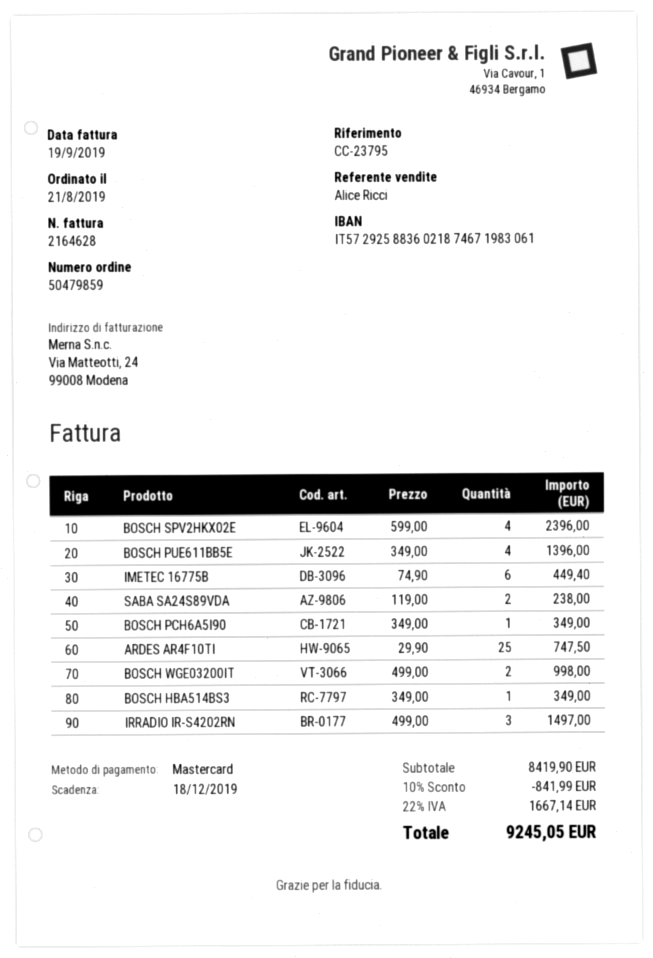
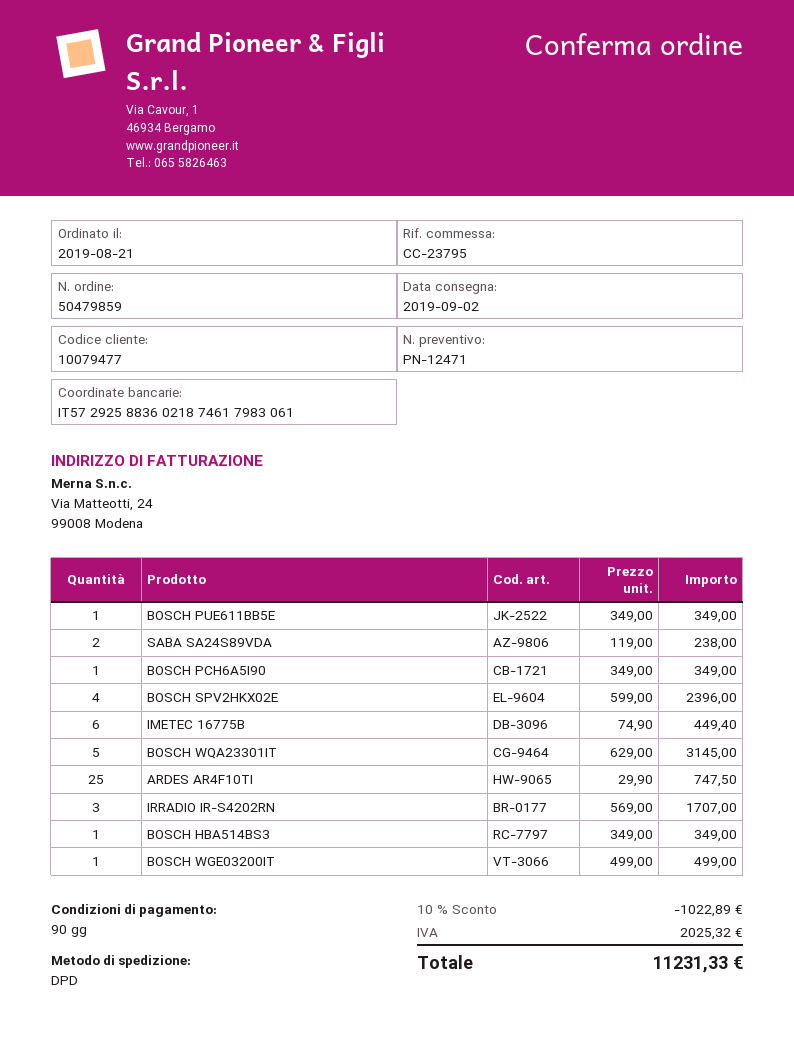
bank account: IT5729258836021874671983061 -> IT5729258836021874617983061
BOSCH PUE611BB5E: 4 x 349.00 = 1396.00 -> 1 x 349.00 = 349.00
BOSCH WGE03200IT: 2 x 499.00 = 998.00 -> 1 x 499.00 = 499.00
IRRADIO IR-S4202RN: 3 x 499.00 = 1497.00 -> 3 x 569.00 = 1707.00
BOSCH WQA23301IT: none -> 5 x 629.00 = 3145.00
discount: 10% = 841.99 -> 10% = 1022.89
tax: 1667.14 -> 2025.32
total: 9245.05 -> 11231.33

